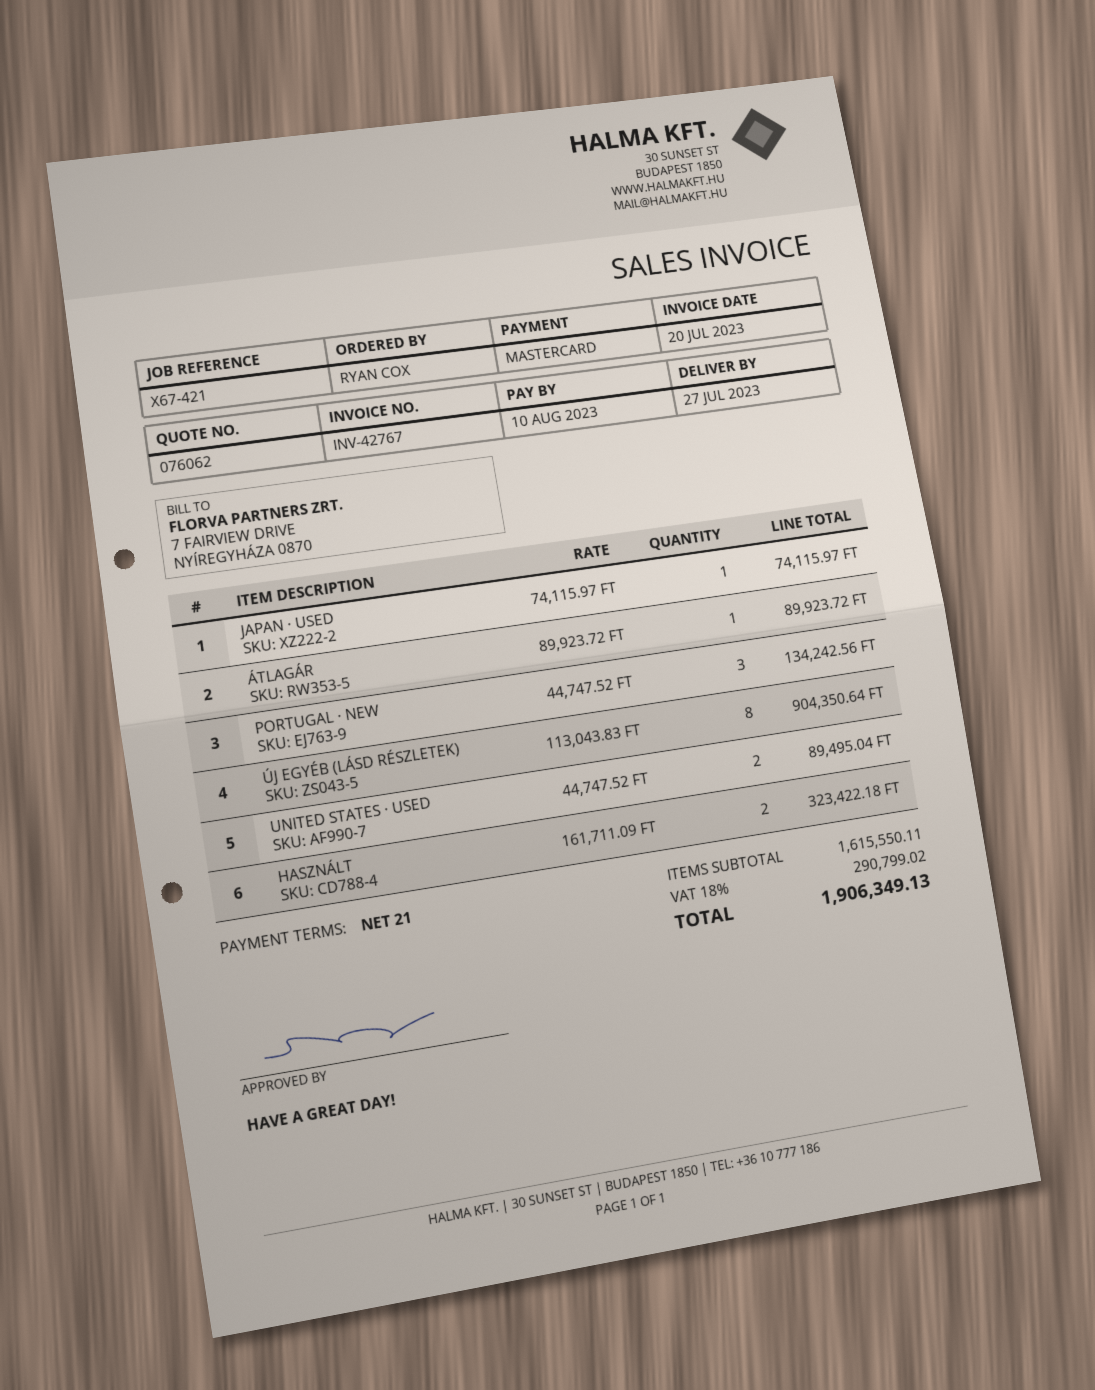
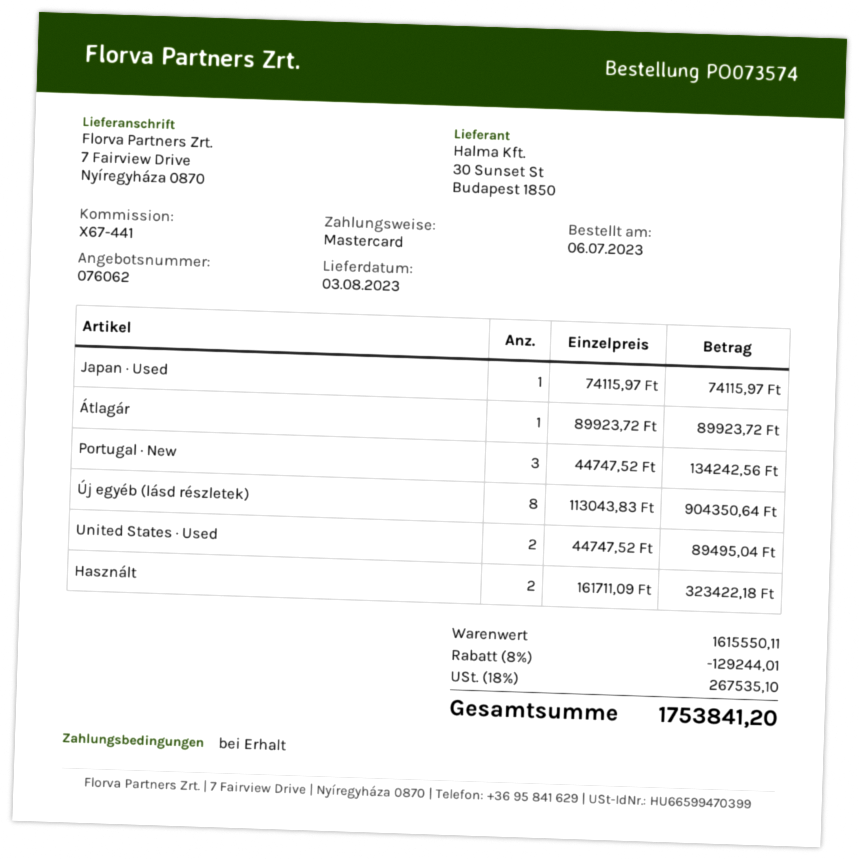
delivery date: 2023-07-27 -> 2023-08-03
payment terms: 21 days -> on receipt
reference: X67-421 -> X67-441
discount: none -> 8% = 129244.01
tax: 18% = 290799.02 -> 18% = 267535.10
total: 1906349.13 -> 1753841.20

